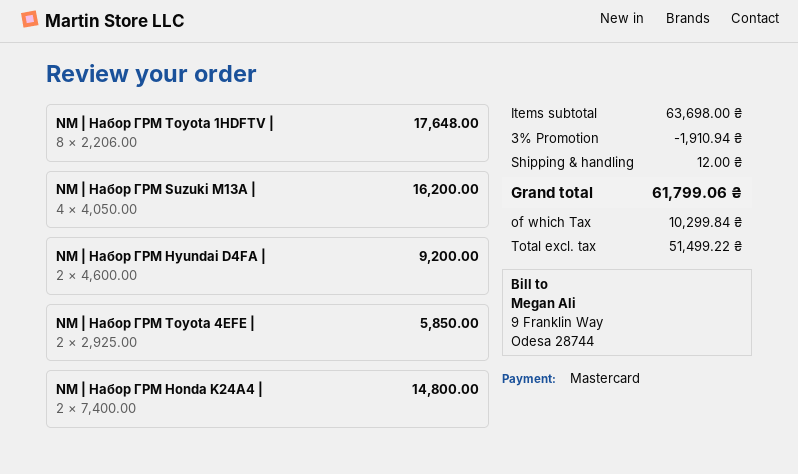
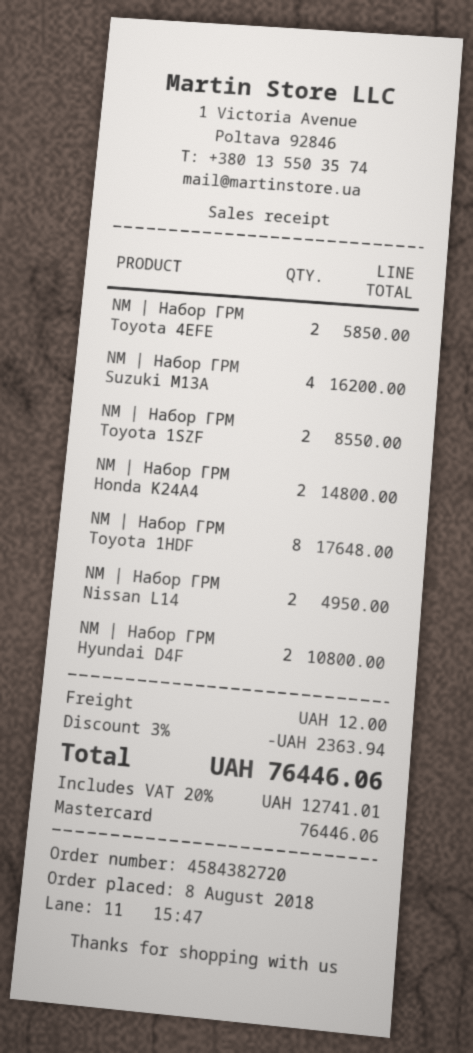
NM | Набор ГРМ Hyundai D4FA |: 2 for 9200.00 -> 2 for 10800.00
NM | Набор ГРМ Toyota 1SZF: none -> 2 for 8550.00
NM | Набор ГРМ Nissan L14: none -> 2 for 4950.00
discount: 3% = 1910.94 -> 3% = 2363.94
tax: 10299.84 -> 12741.01
total: 61799.06 -> 76446.06

